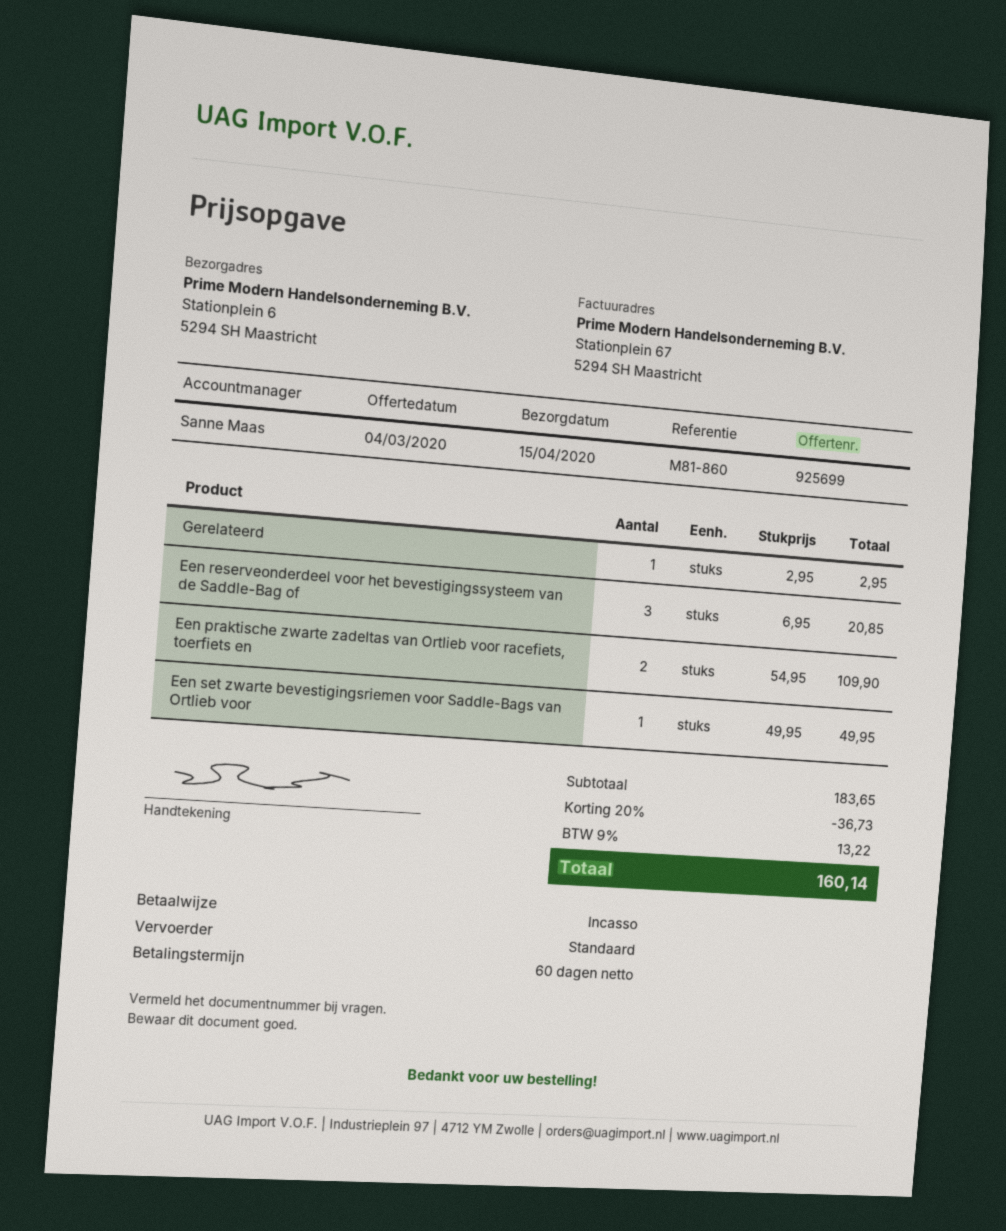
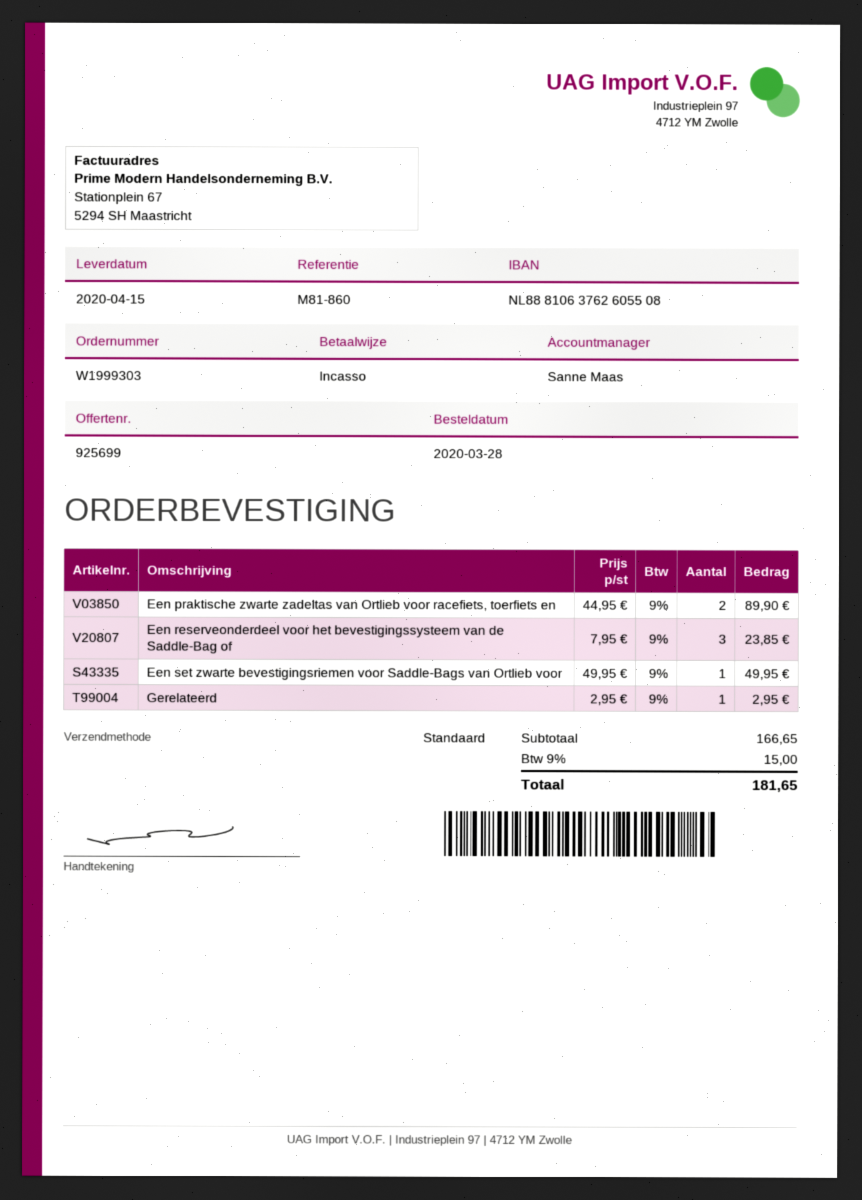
Een reserveonderdeel voor het bevestigingssysteem van de Saddle-Bag of: 3 x 6.95 = 20.85 -> 3 x 7.95 = 23.85
Een praktische zwarte zadeltas van Ortlieb voor racefiets, toerfiets en: 2 x 54.95 = 109.90 -> 2 x 44.95 = 89.90
subtotal: 183.65 -> 166.65
discount: 20% = 36.73 -> none
tax: 9% = 13.22 -> 9% = 15.00
total: 160.14 -> 181.65

